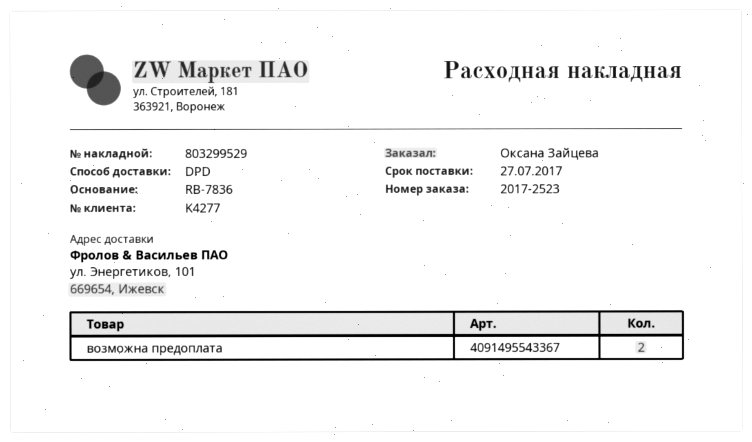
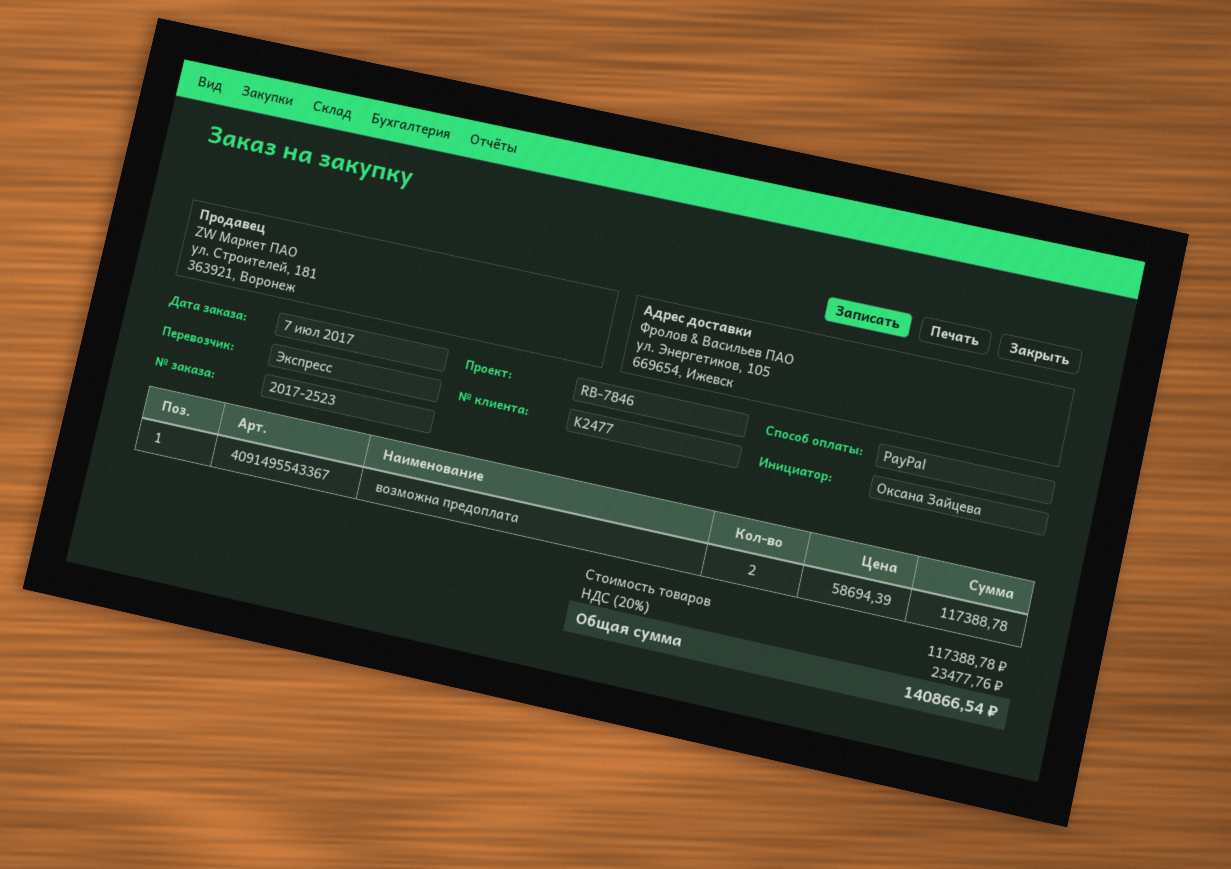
customer number: K4277 -> K2477
reference: RB-7836 -> RB-7846
shipping method: DPD -> express
ship to: ул. Энергетиков, 101, 669654, Ижевск -> ул. Энергетиков, 105, 669654, Ижевск

